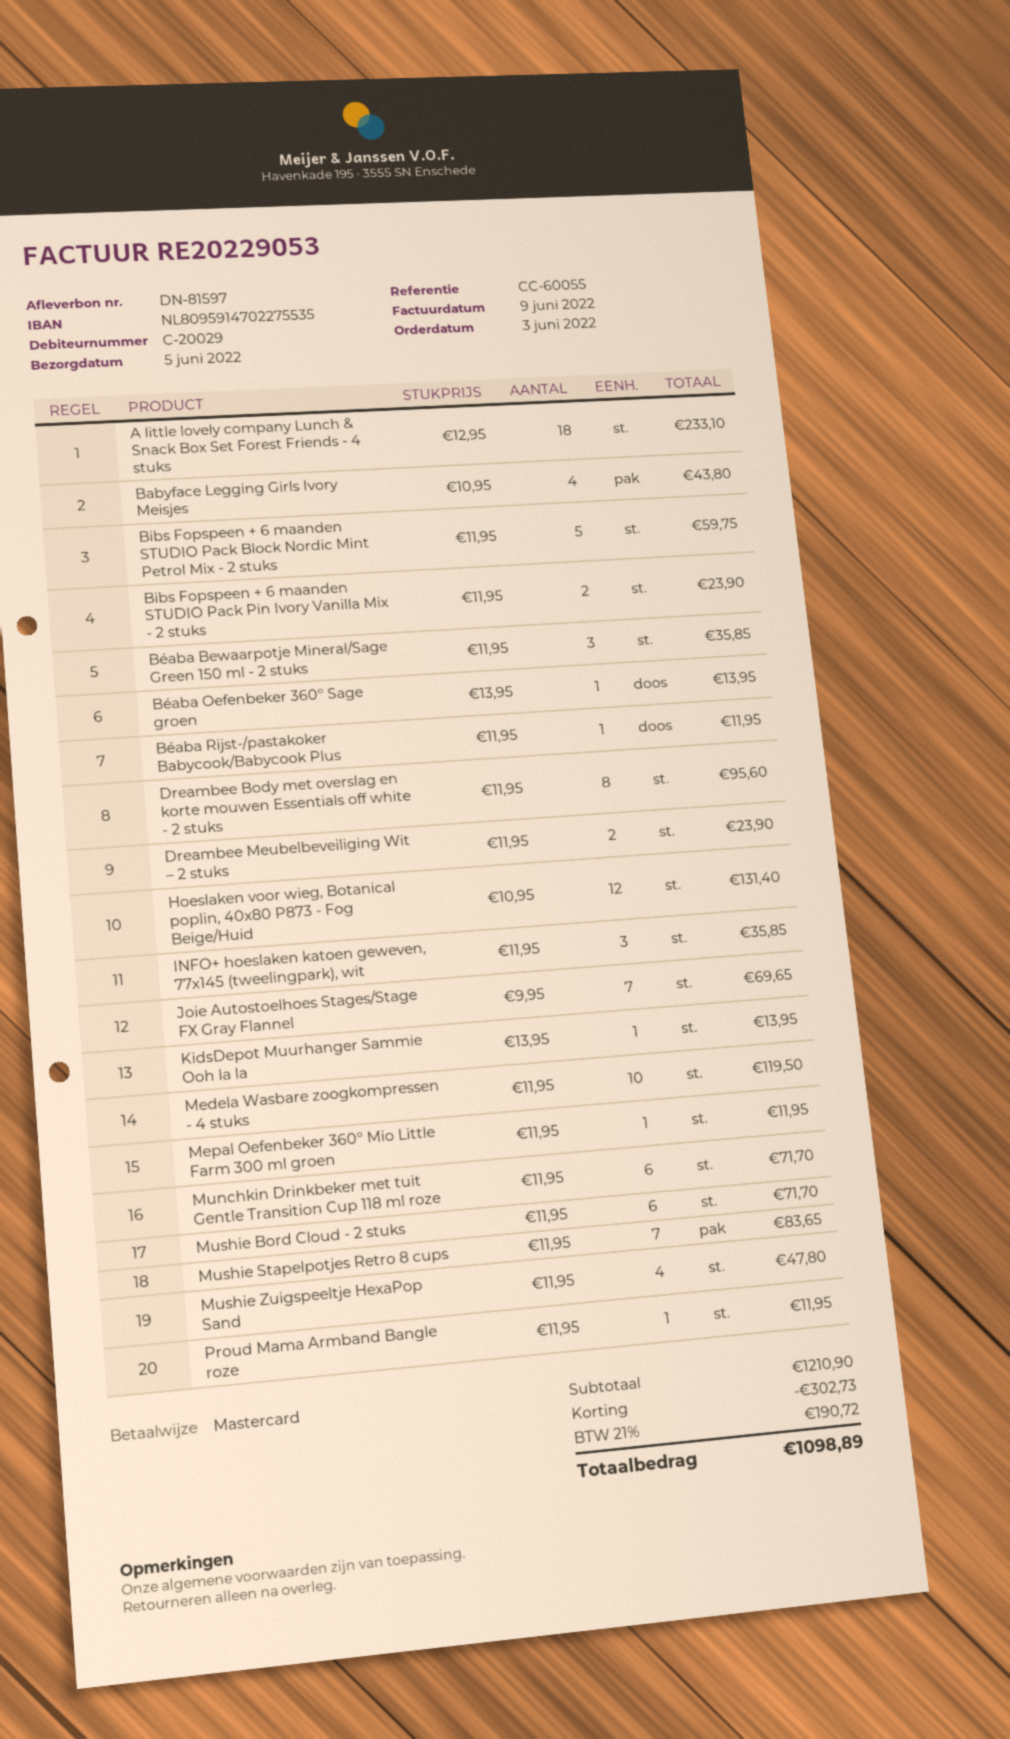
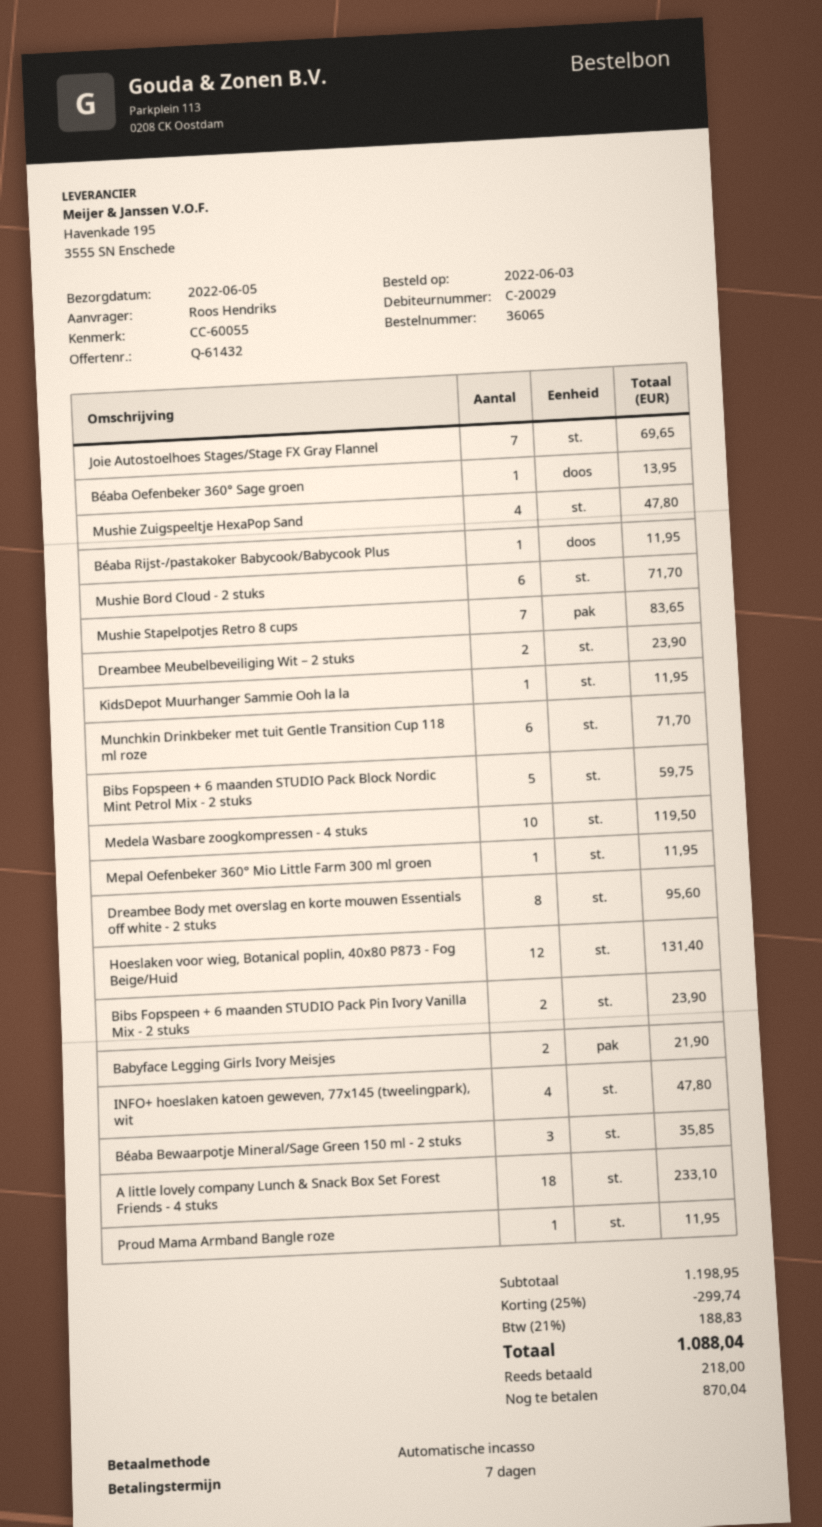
payment method: Mastercard -> direct debit
Babyface Legging Girls Ivory Meisjes: 4 for 43.80 -> 2 for 21.90
INFO+ hoeslaken katoen geweven, 77x145 (tweelingpark), wit: 3 for 35.85 -> 4 for 47.80
KidsDepot Muurhanger Sammie Ooh la la: 1 for 13.95 -> 1 for 11.95
subtotal: 1210.90 -> 1198.95
discount: 302.73 -> 299.74
tax: 21% = 190.72 -> 21% = 188.83
total: 1098.89 -> 1088.04

